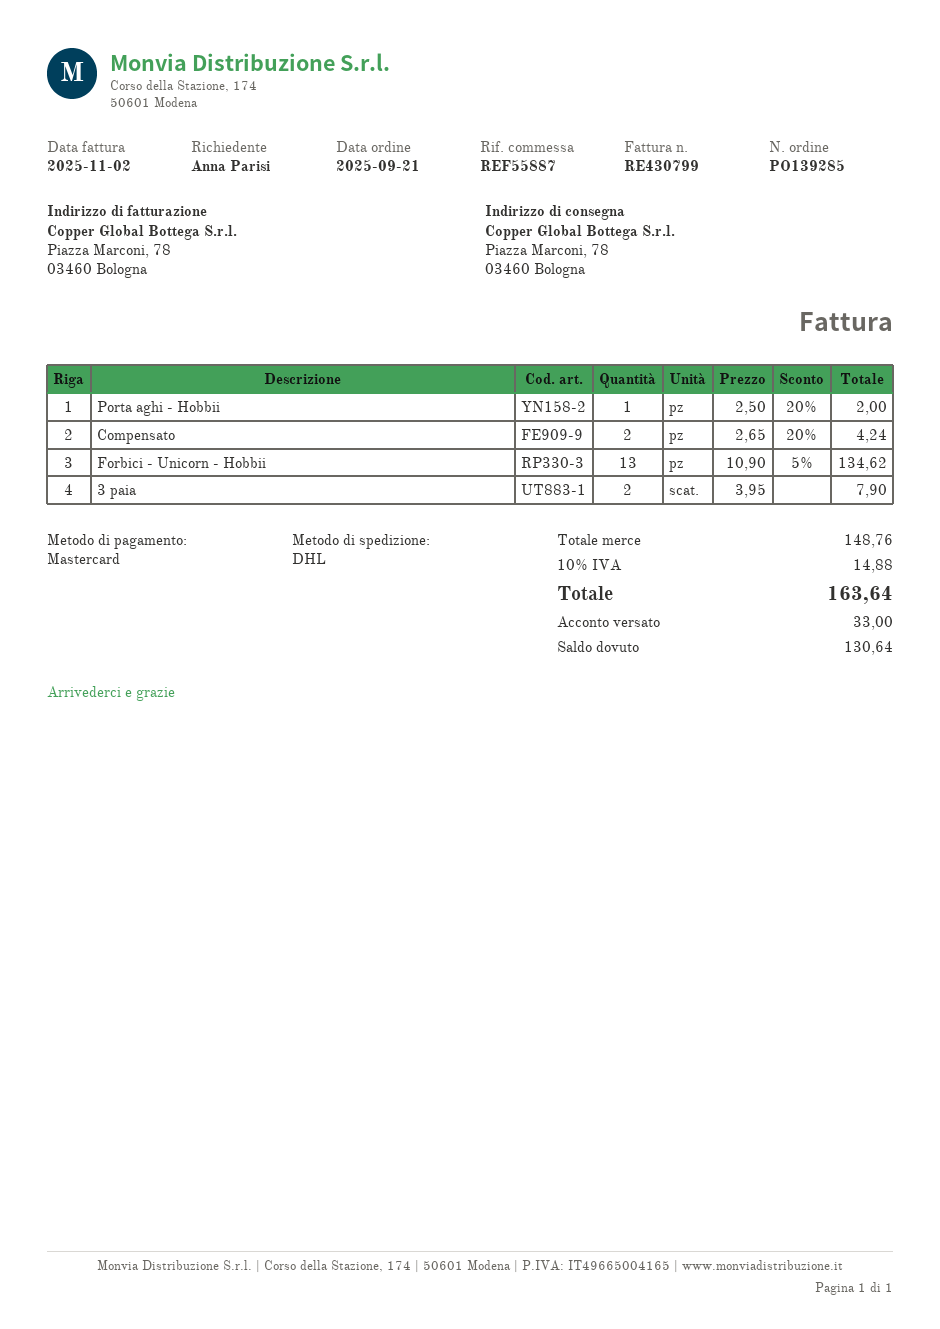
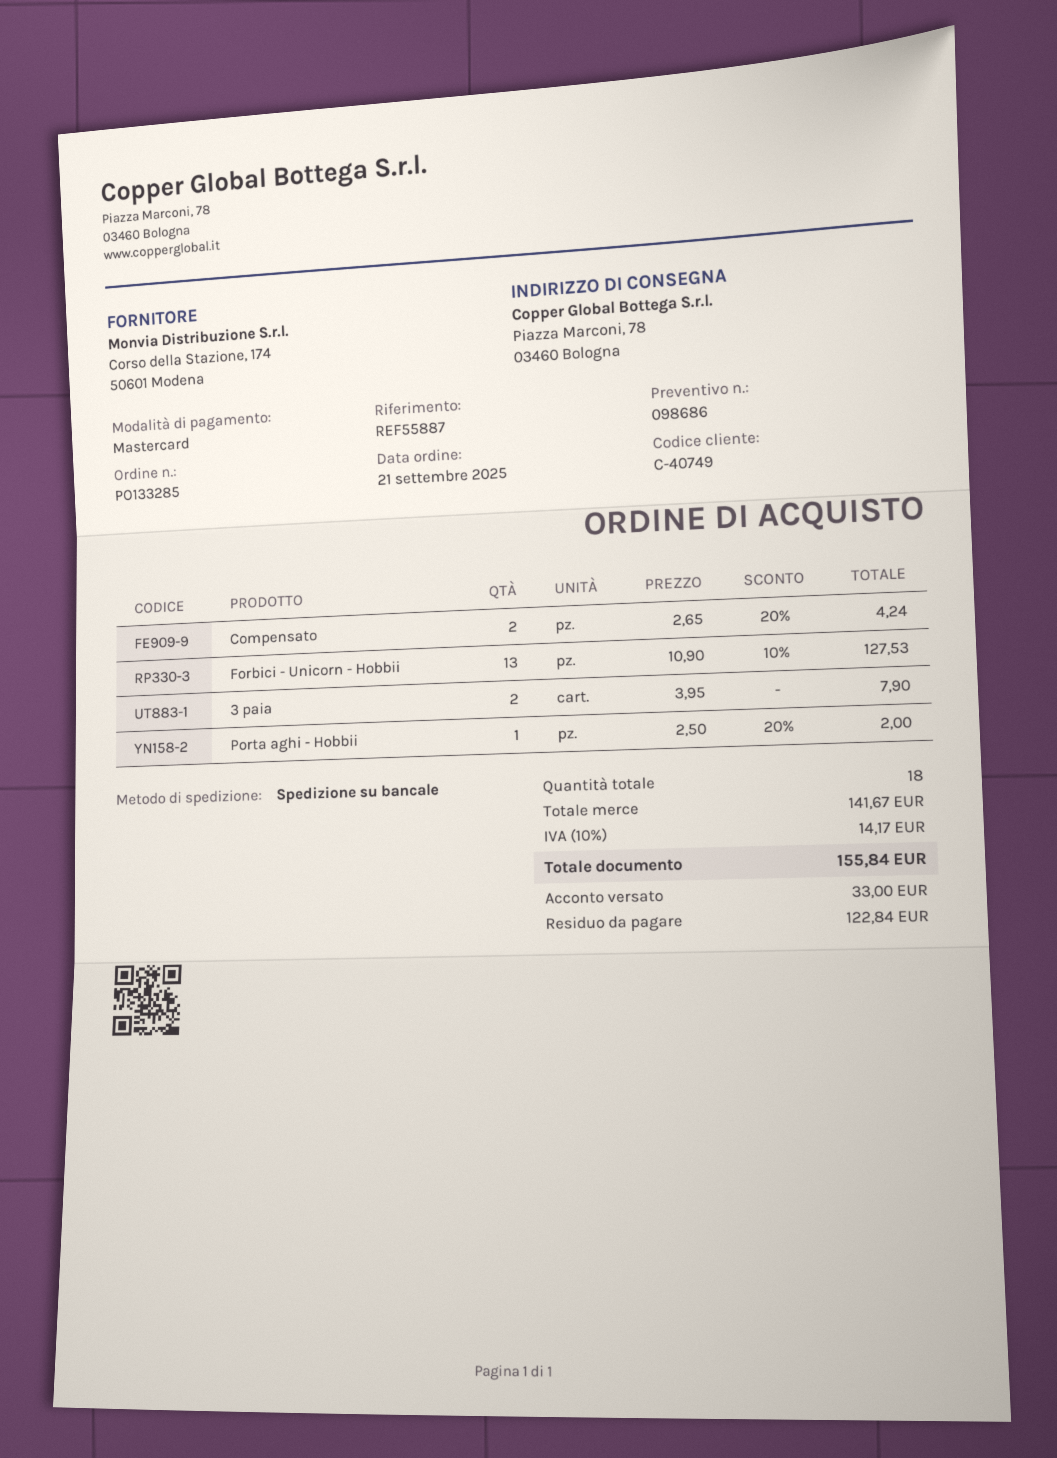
order number: PO139285 -> PO133285
shipping method: DHL -> pallet freight
Forbici - Unicorn - Hobbii: 13 x 10.90 - 5% = 134.62 -> 13 x 10.90 - 10% = 127.53
subtotal: 148.76 -> 141.67
tax: 10% = 14.88 -> 10% = 14.17
total: 163.64 -> 155.84
balance: 130.64 -> 122.84

